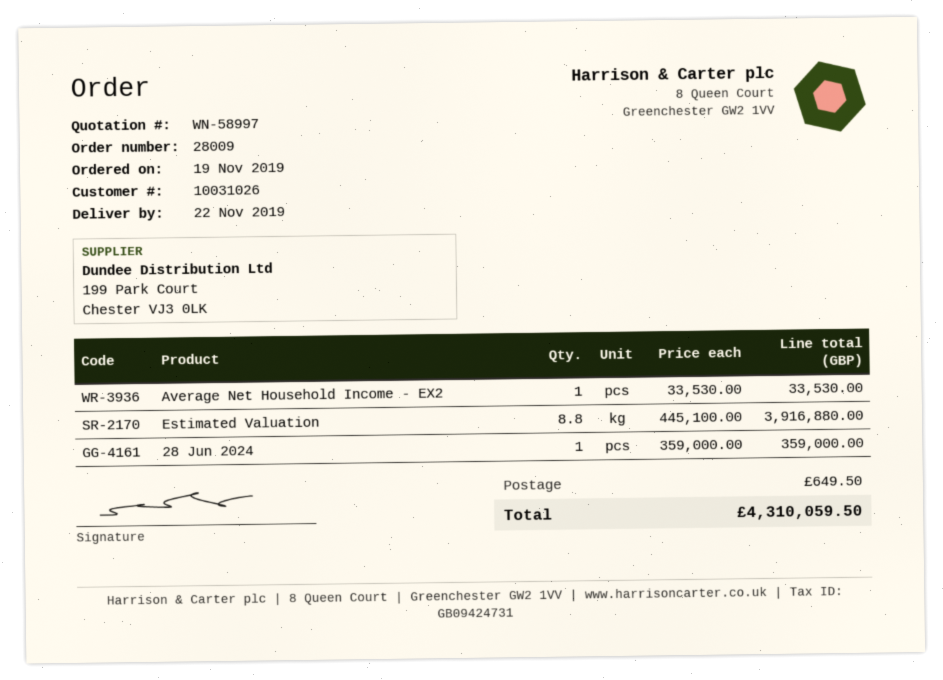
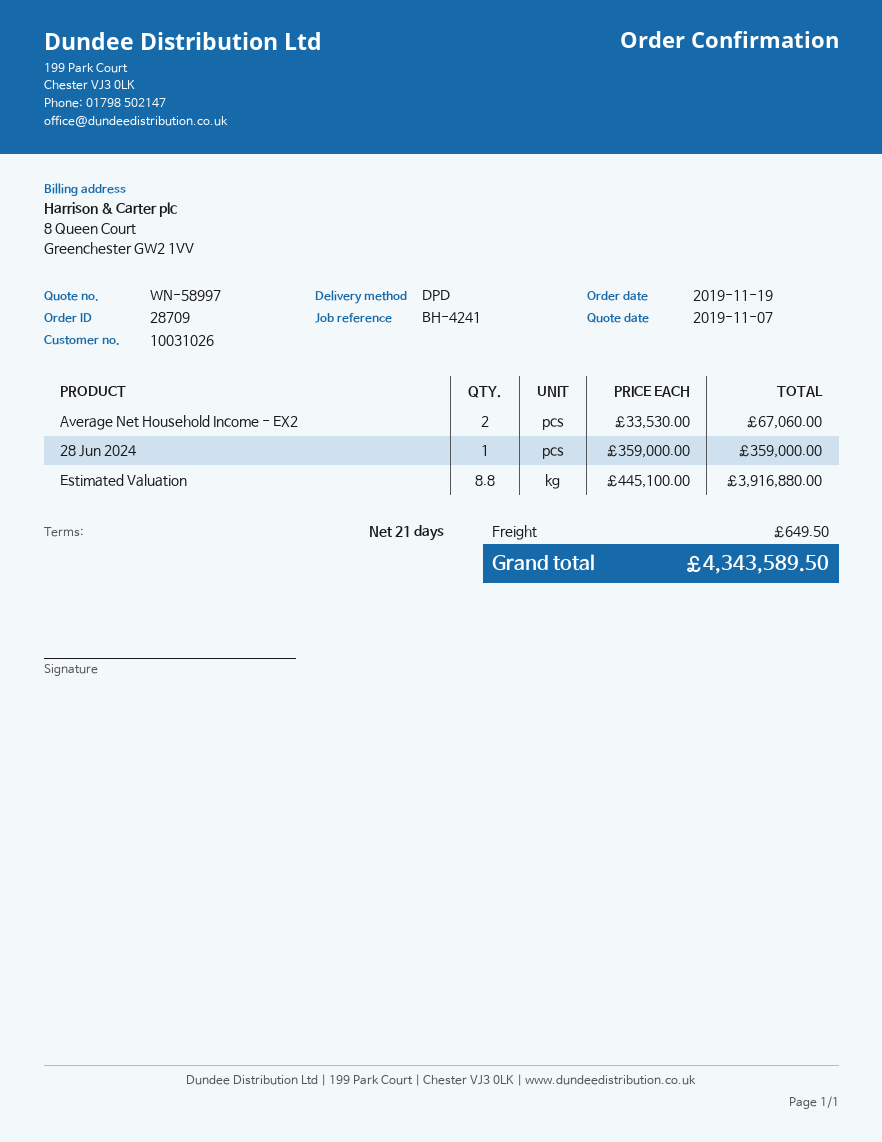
order number: 28009 -> 28709
Average Net Household Income - EX2: 1 x 33530.00 = 33530.00 -> 2 x 33530.00 = 67060.00
total: 4310059.50 -> 4343589.50

